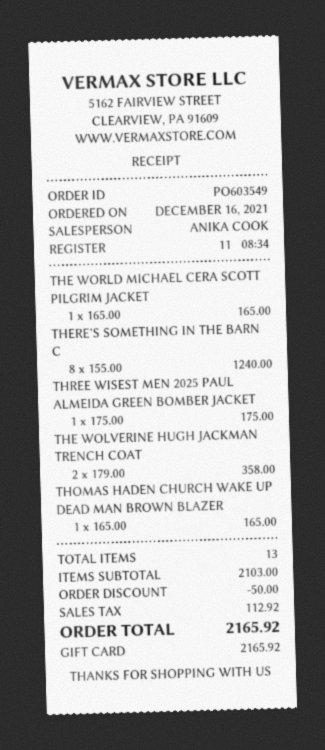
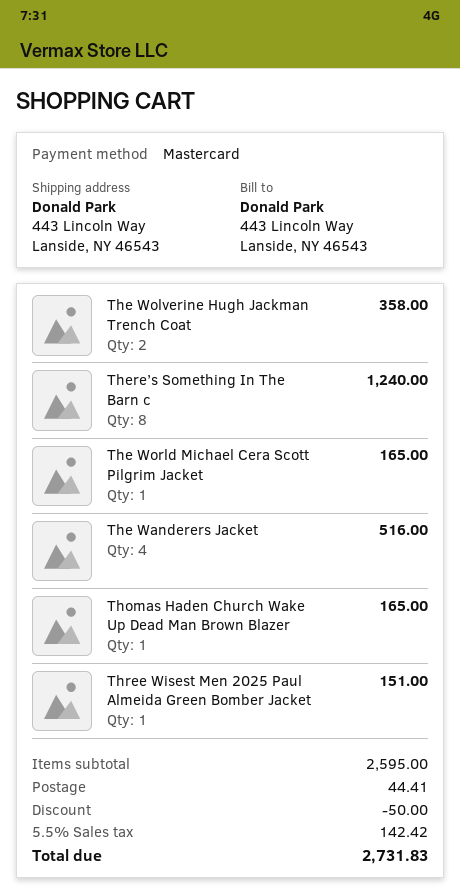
payment method: gift card -> Mastercard
THREE WISEST MEN 2025 PAUL ALMEIDA GREEN BOMBER JACKET: 1 for 175.00 -> 1 for 151.00
The Wanderers Jacket: none -> 4 for 516.00
subtotal: 2103.00 -> 2595.00
shipping: none -> 44.41
tax: 112.92 -> 142.42
total: 2165.92 -> 2731.83

